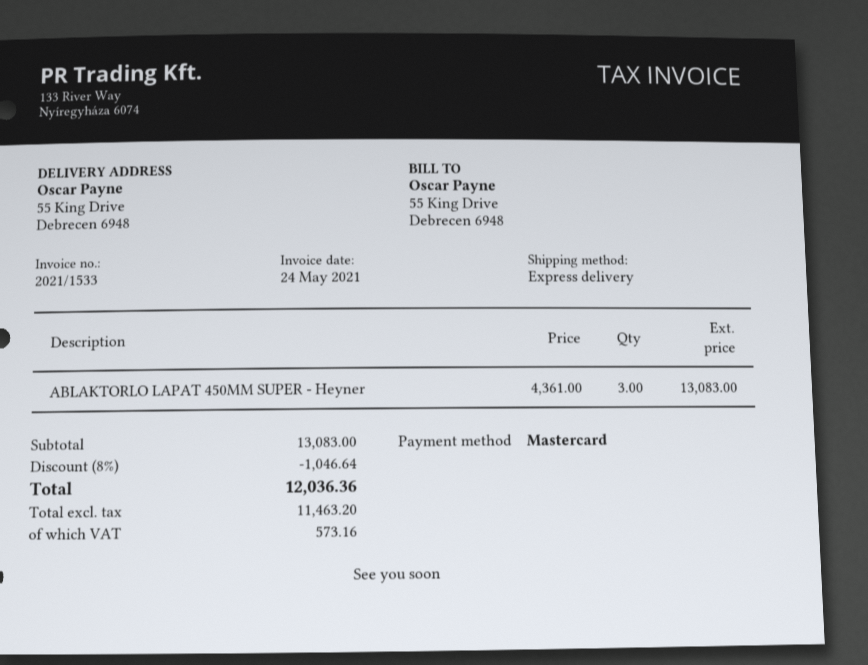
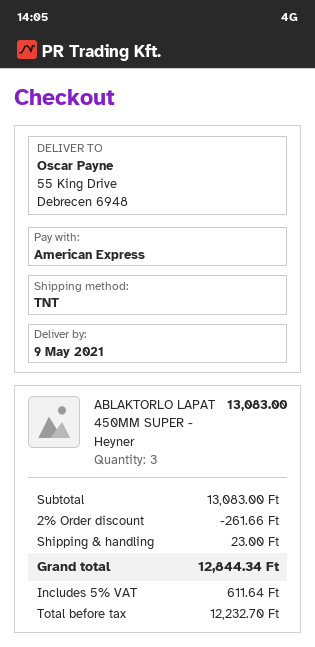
payment method: Mastercard -> American Express
shipping method: express -> TNT
discount: 8% = 1046.64 -> 2% = 261.66
shipping: none -> 23.00
net: 11463.20 -> 12232.70
tax: 573.16 -> 611.64
total: 12036.36 -> 12844.34

